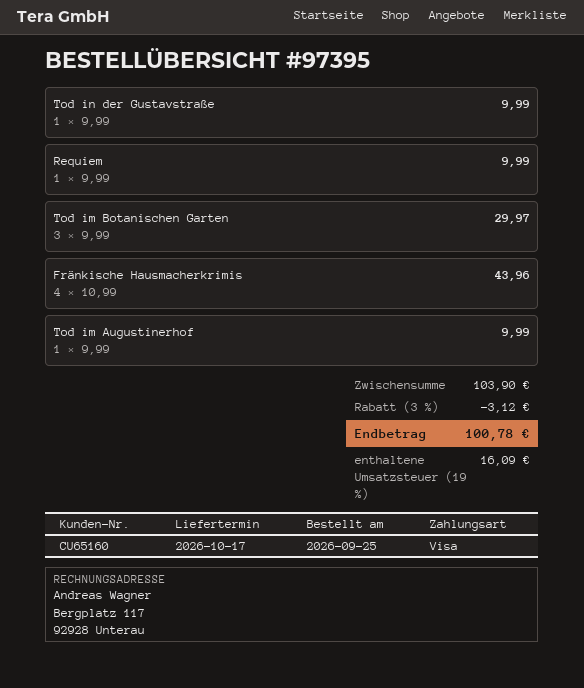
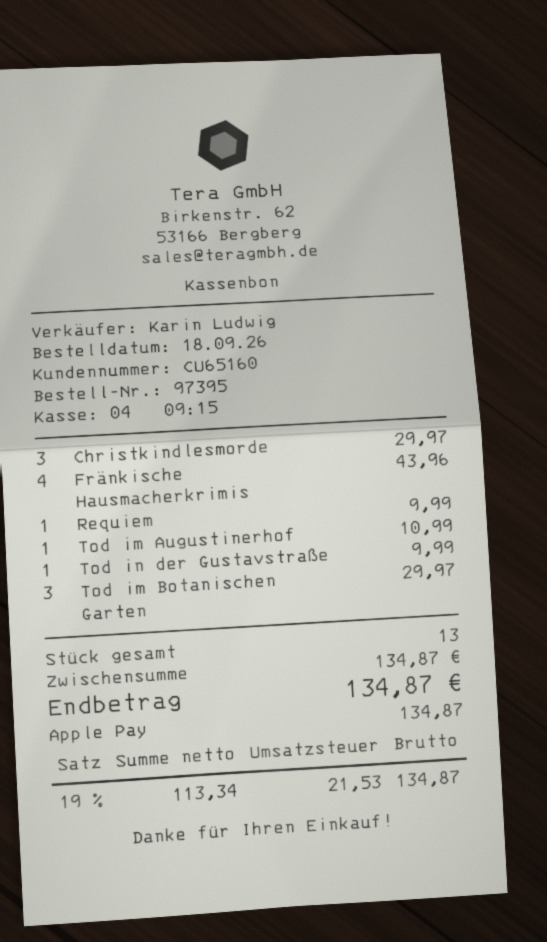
order date: 2026-09-25 -> 2026-09-18
payment method: Visa -> Apple Pay
Tod im Augustinerhof: 1 for 9.99 -> 1 for 10.99
Christkindlesmorde: none -> 3 for 29.97
subtotal: 103.90 -> 134.87
discount: 3% = 3.12 -> none
tax: 19% = 16.09 -> 19% = 21.53
total: 100.78 -> 134.87

